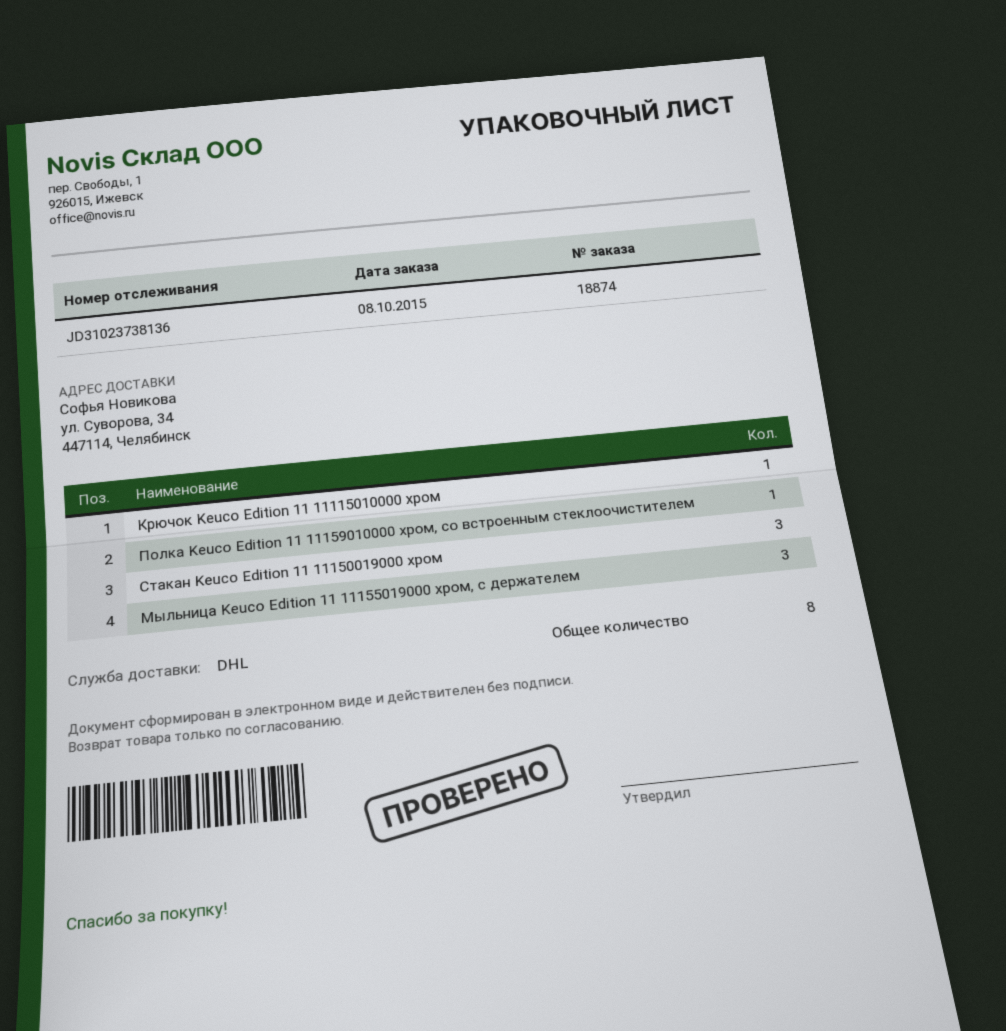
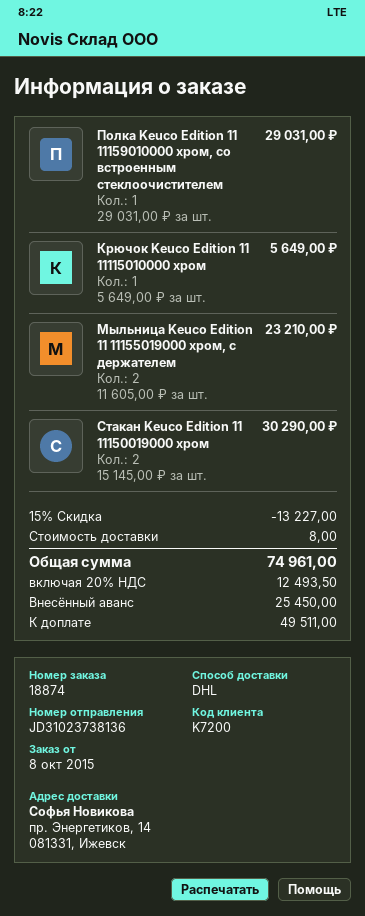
ship to: ул. Суворова, 34, 447114, Челябинск -> пр. Энергетиков, 14, 081331, Ижевск
Стакан Keuco Edition 11 11150019000 хром: 3 -> 2
Мыльница Keuco Edition 11 11155019000 хром, с держателем: 3 -> 2

